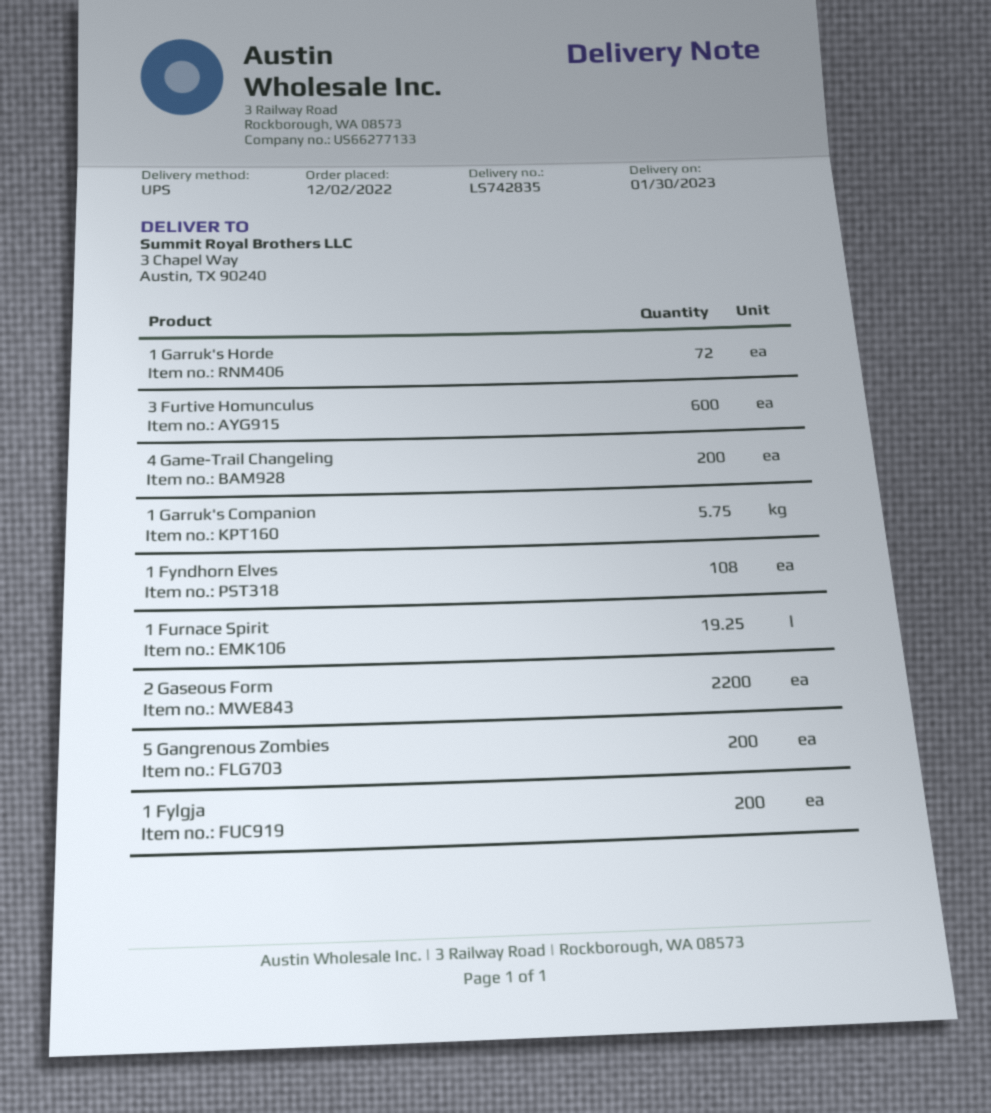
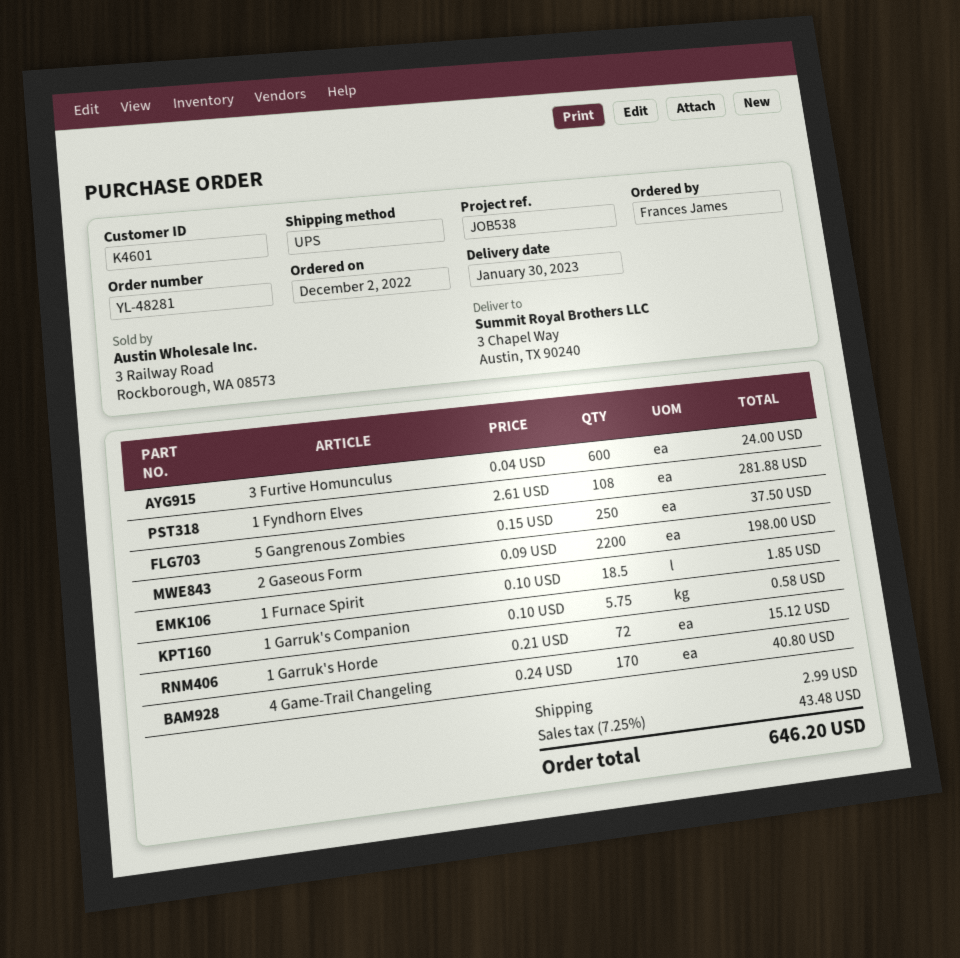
4 Game-Trail Changeling: 200 -> 170
1 Furnace Spirit: 19.25 -> 18.5
5 Gangrenous Zombies: 200 -> 250
1 Fylgja: 200 -> none

